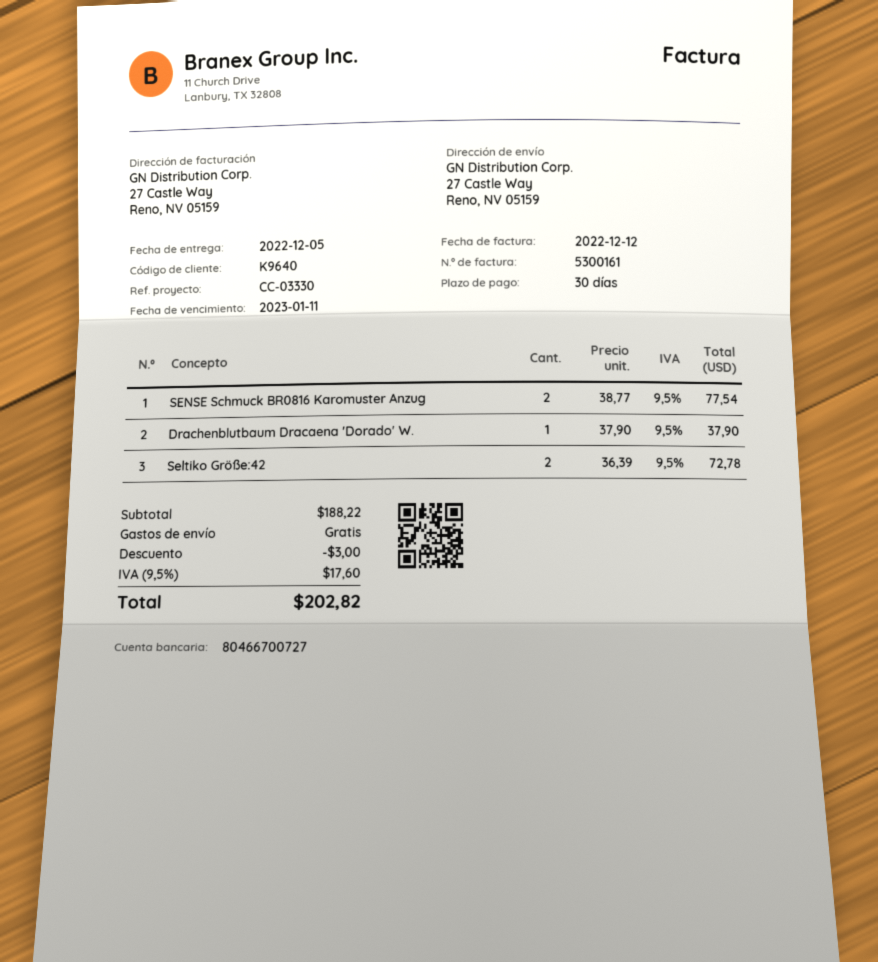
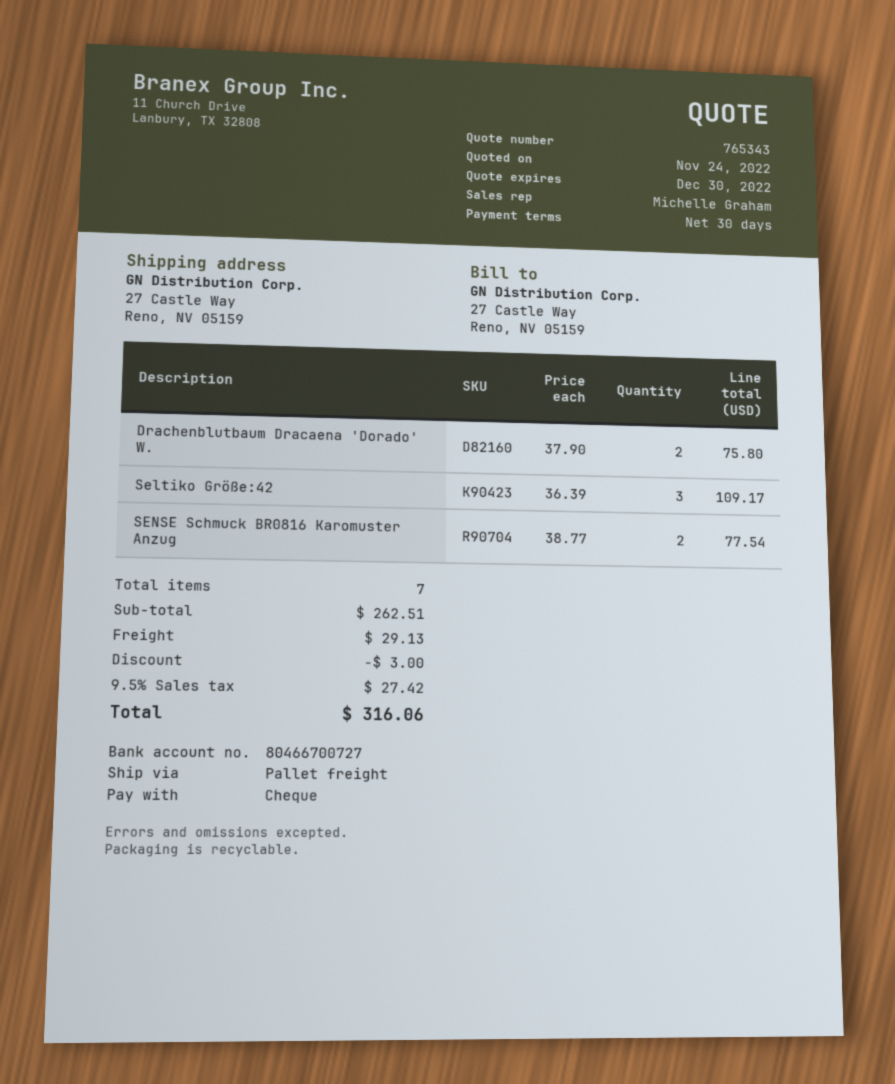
Drachenblutbaum Dracaena 'Dorado' W.: 1 x 37.90 = 37.90 -> 2 x 37.90 = 75.80
Seltiko Größe:42: 2 x 36.39 = 72.78 -> 3 x 36.39 = 109.17
subtotal: 188.22 -> 262.51
shipping: 0.00 -> 29.13
tax: 9.5% = 17.60 -> 9.5% = 27.42
total: 202.82 -> 316.06

